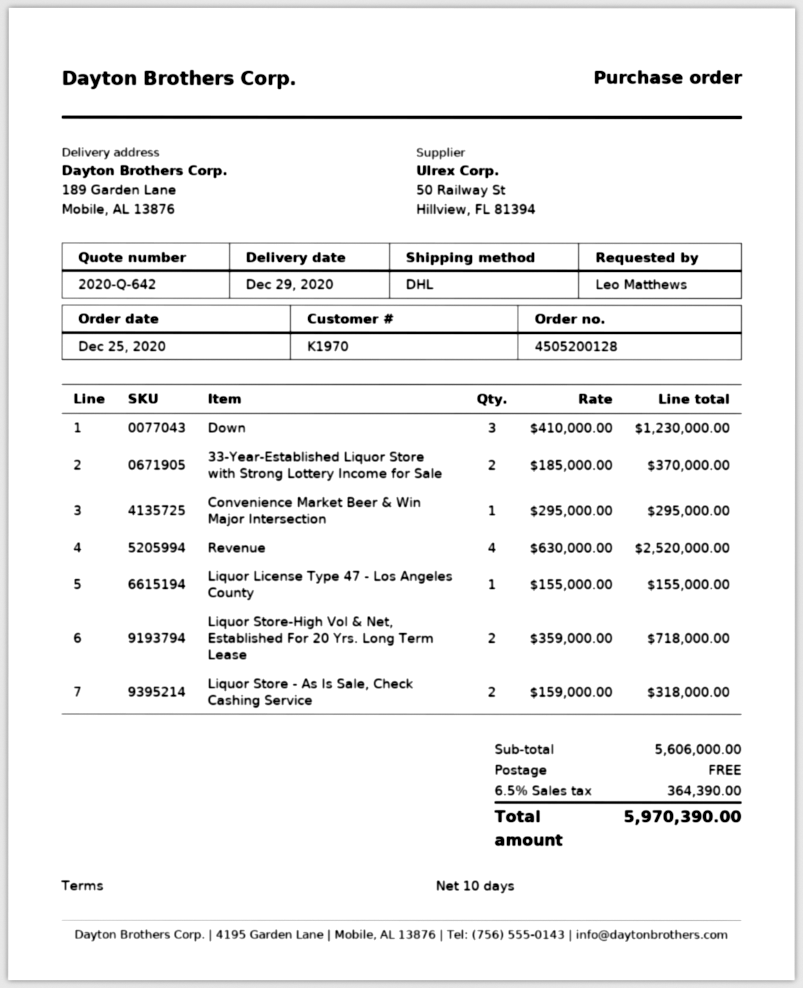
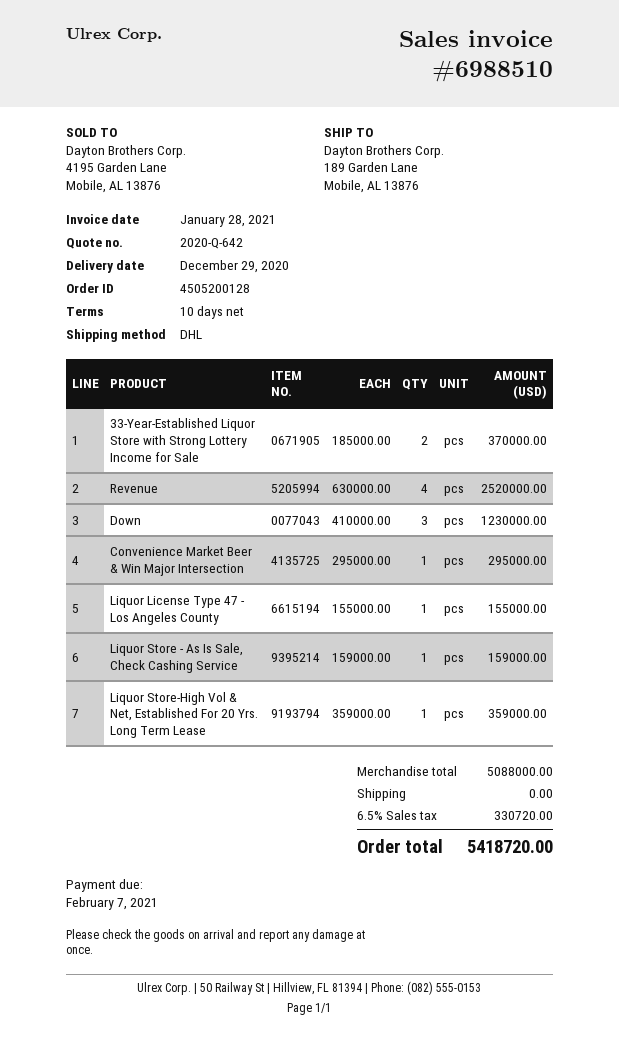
Liquor Store-High Vol & Net, Established For 20 Yrs. Long Term Lease: 2 x 359000.00 = 718000.00 -> 1 x 359000.00 = 359000.00
Liquor Store - As Is Sale, Check Cashing Service: 2 x 159000.00 = 318000.00 -> 1 x 159000.00 = 159000.00
subtotal: 5606000.00 -> 5088000.00
tax: 6.5% = 364390.00 -> 6.5% = 330720.00
total: 5970390.00 -> 5418720.00

